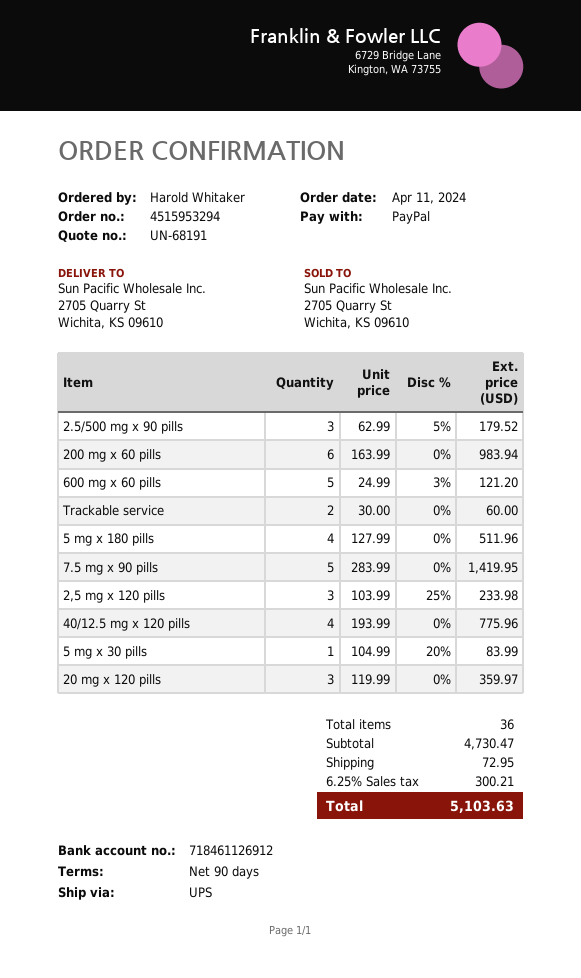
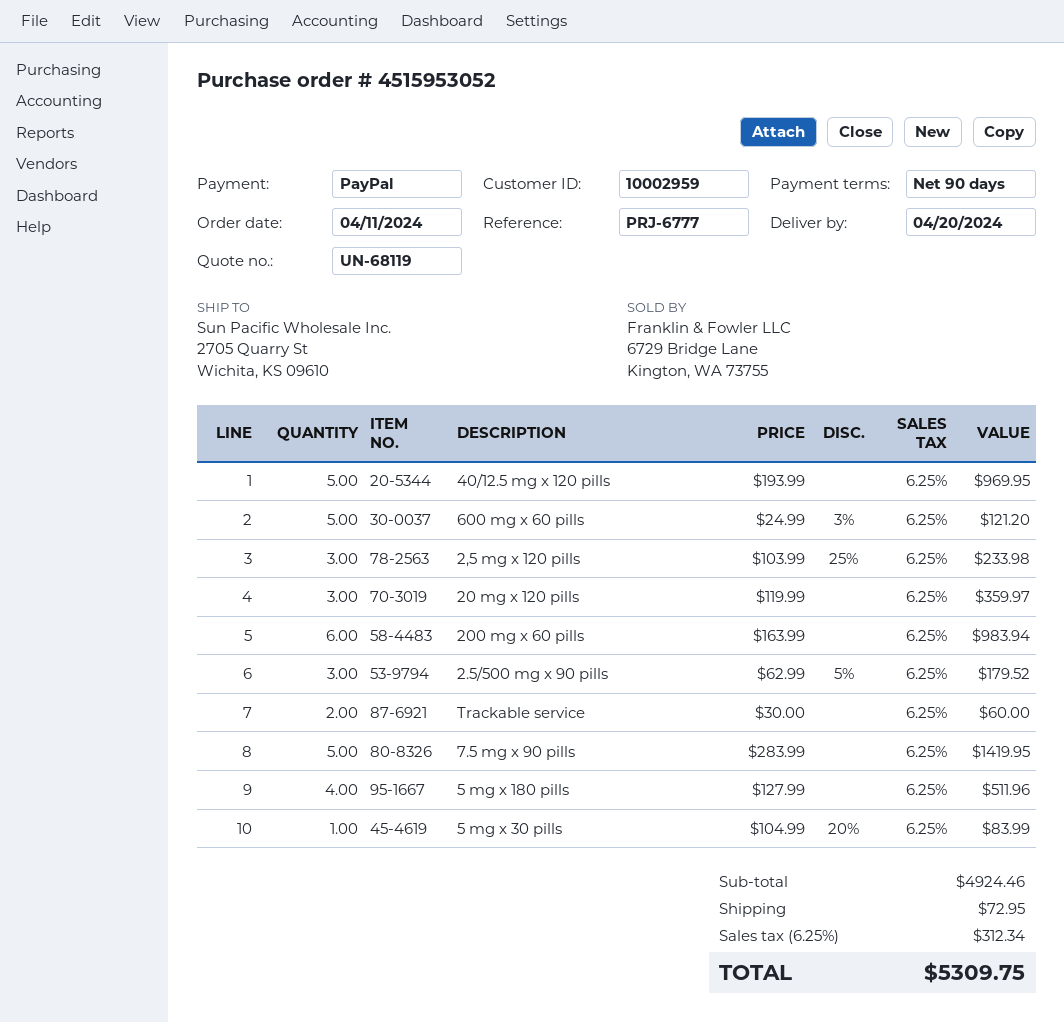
quote number: UN-68191 -> UN-68119
order number: 4515953294 -> 4515953052
40/12.5 mg x 120 pills: 4 x 193.99 = 775.96 -> 5 x 193.99 = 969.95
subtotal: 4730.47 -> 4924.46
tax: 6.25% = 300.21 -> 6.25% = 312.34
total: 5103.63 -> 5309.75

